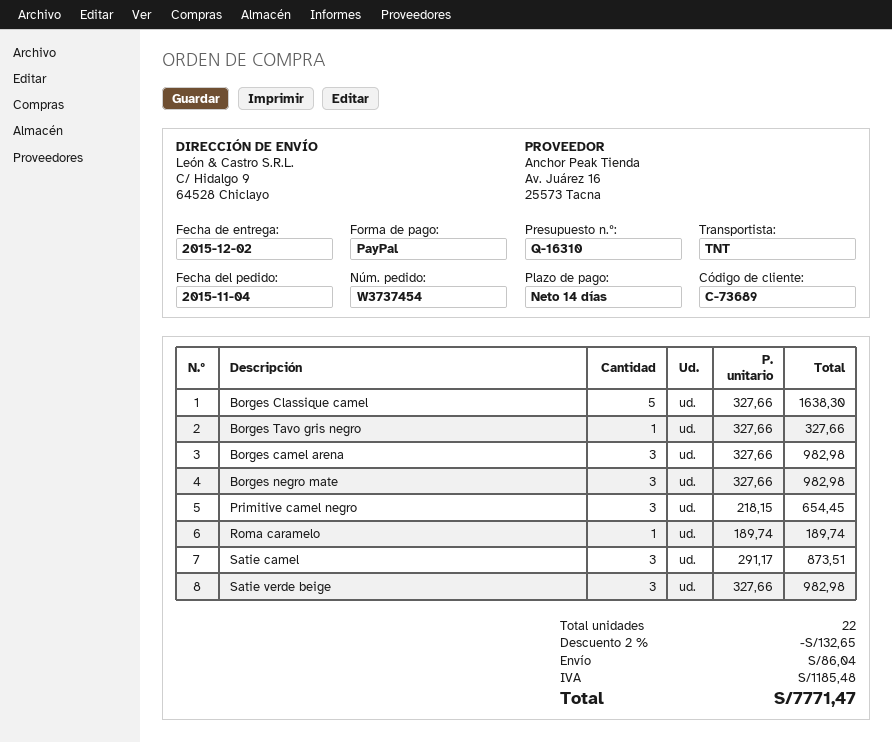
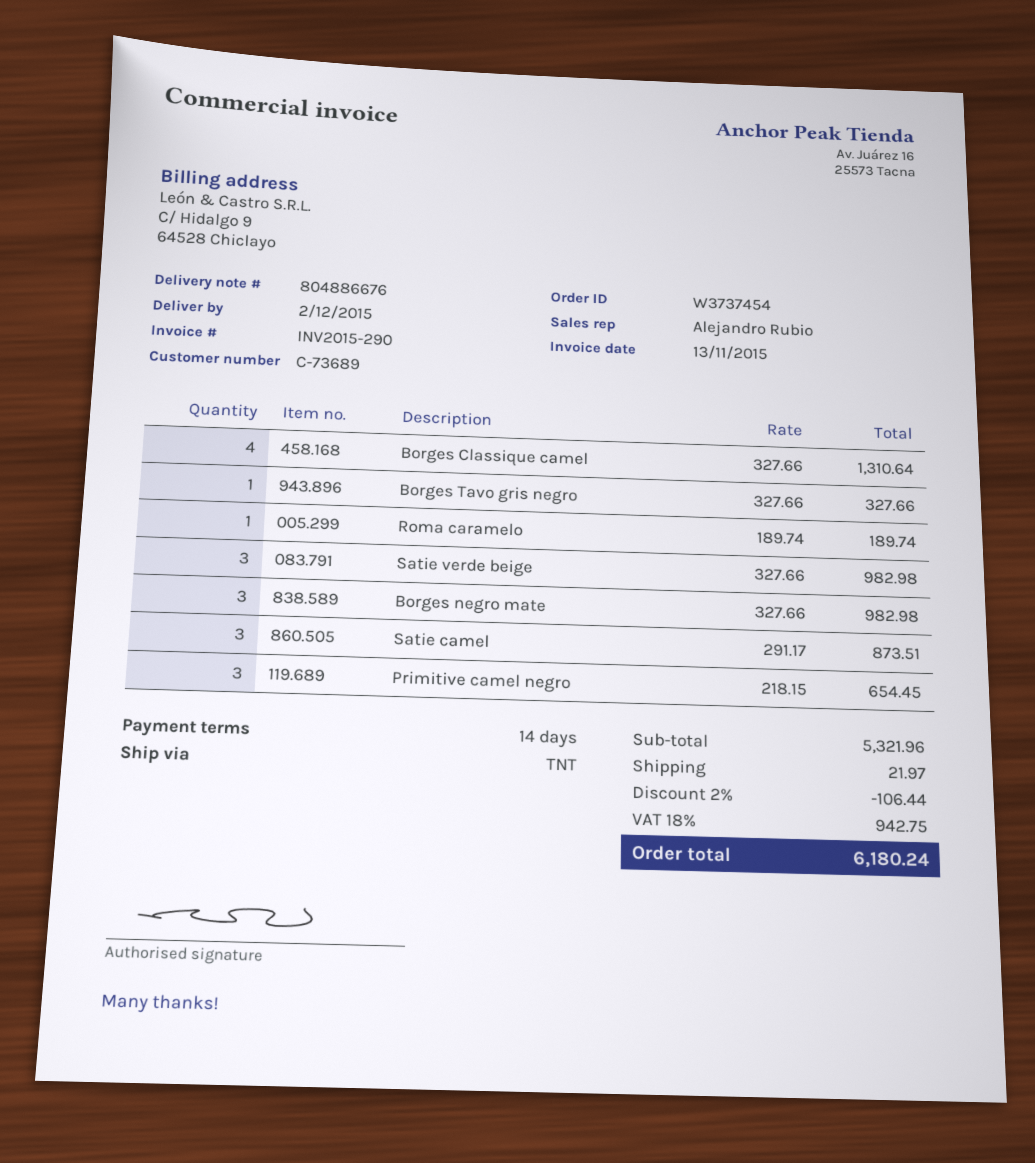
Borges Classique camel: 5 x 327.66 = 1638.30 -> 4 x 327.66 = 1310.64
Borges camel arena: 3 x 327.66 = 982.98 -> none
discount: 2% = 132.65 -> 2% = 106.44
shipping: 86.04 -> 21.97
tax: 1185.48 -> 942.75
total: 7771.47 -> 6180.24

